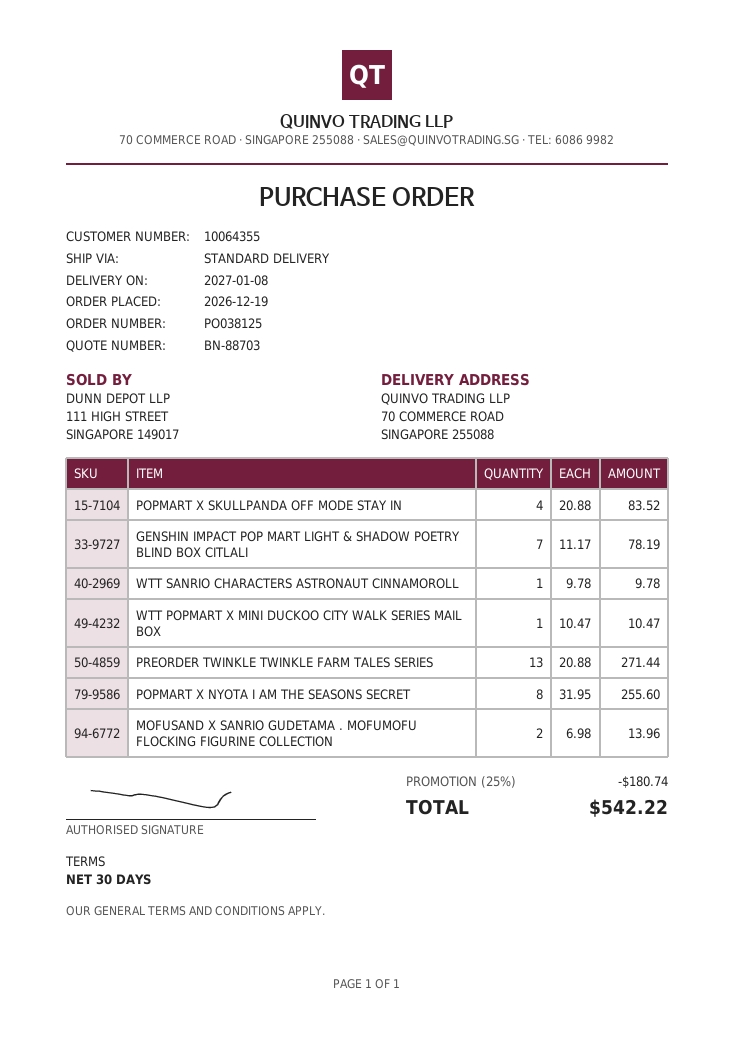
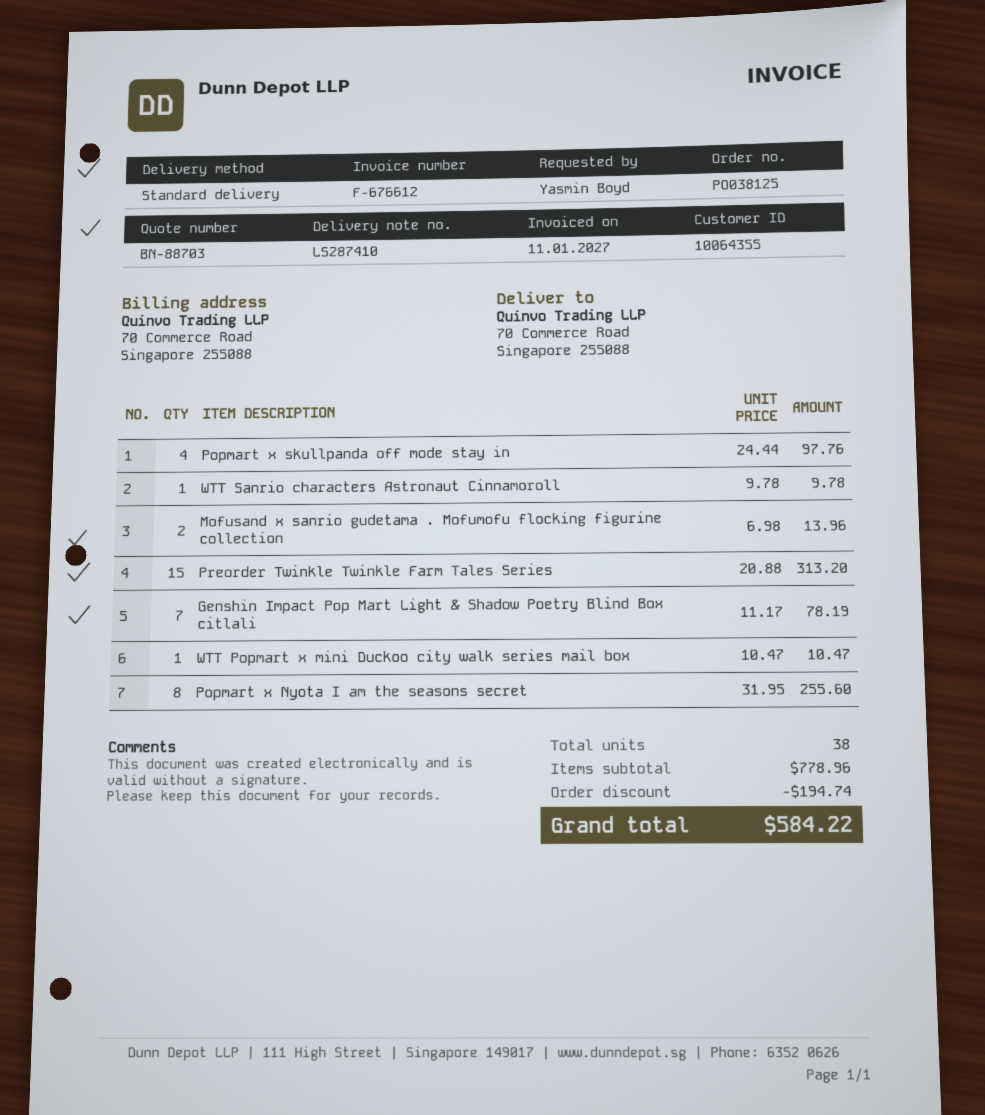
POPMART X SKULLPANDA OFF MODE STAY IN: 4 x 20.88 = 83.52 -> 4 x 24.44 = 97.76
PREORDER TWINKLE TWINKLE FARM TALES SERIES: 13 x 20.88 = 271.44 -> 15 x 20.88 = 313.20
discount: 180.74 -> 194.74
total: 542.22 -> 584.22

